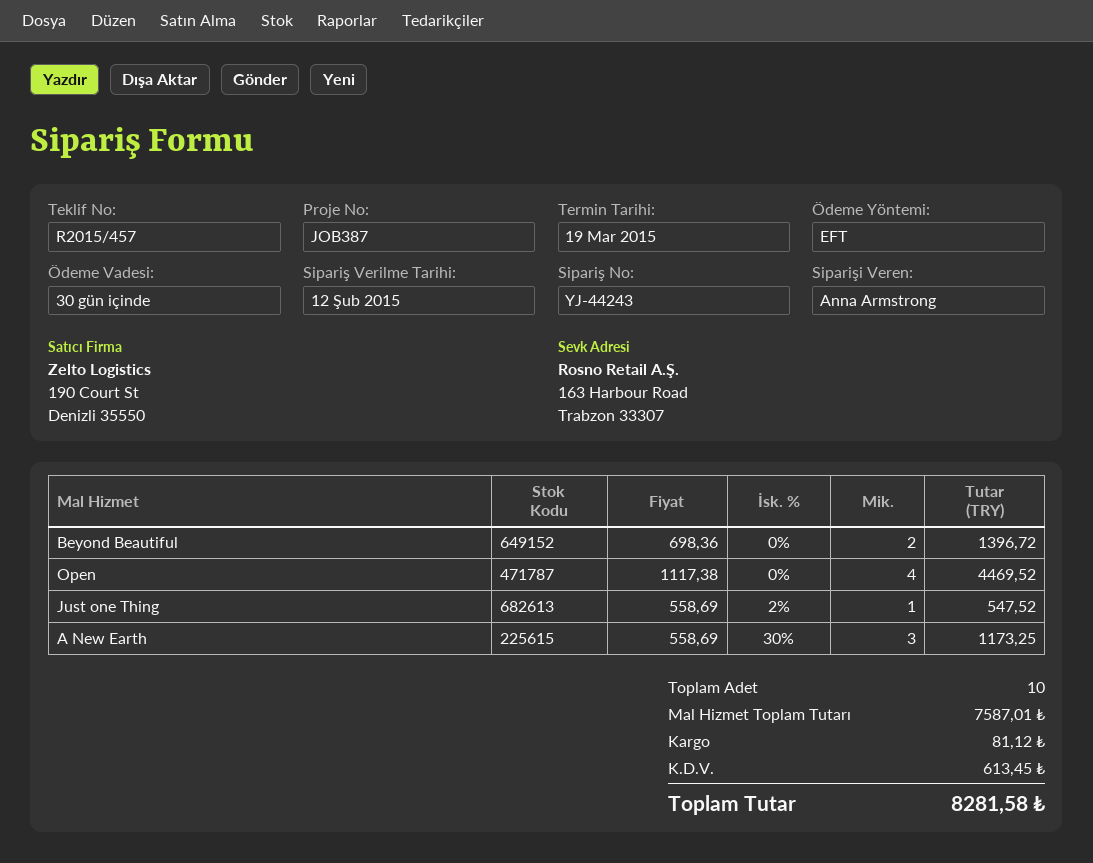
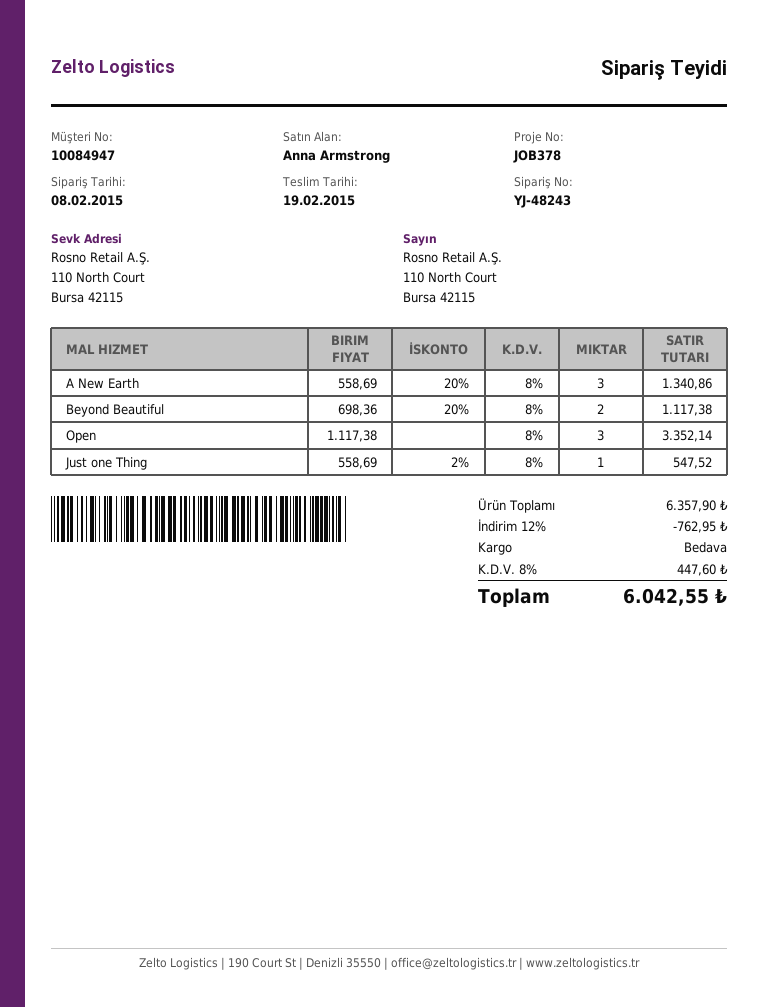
order number: YJ-44243 -> YJ-48243
order date: 2015-02-12 -> 2015-02-08
delivery date: 2015-03-19 -> 2015-02-19
reference: JOB387 -> JOB378
ship to: 163 Harbour Road, Trabzon 33307 -> 110 North Court, Bursa 42115
Beyond Beautiful: 2 x 698.36 = 1396.72 -> 2 x 698.36 - 20% = 1117.38
Open: 4 x 1117.38 = 4469.52 -> 3 x 1117.38 = 3352.14
A New Earth: 3 x 558.69 - 30% = 1173.25 -> 3 x 558.69 - 20% = 1340.86
subtotal: 7587.01 -> 6357.90
discount: none -> 12% = 762.95
shipping: 81.12 -> 0.00
tax: 613.45 -> 447.60
total: 8281.58 -> 6042.55

